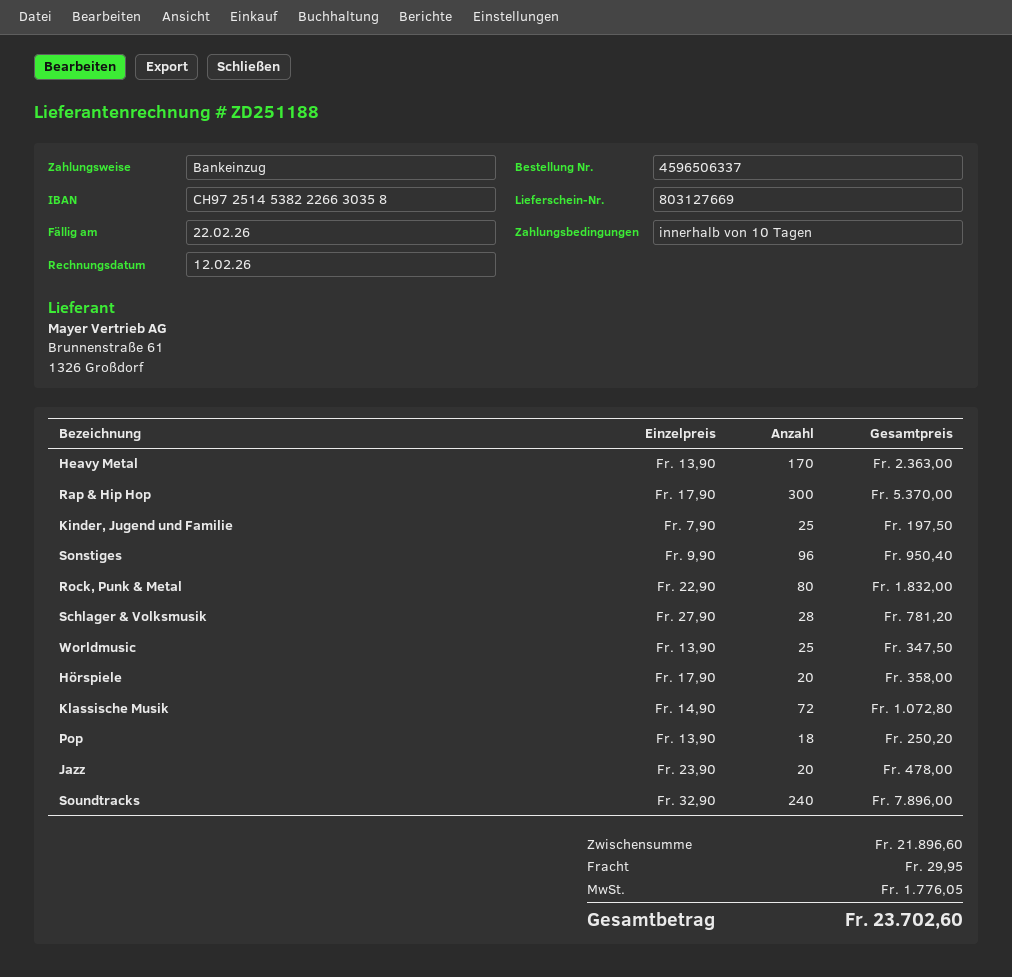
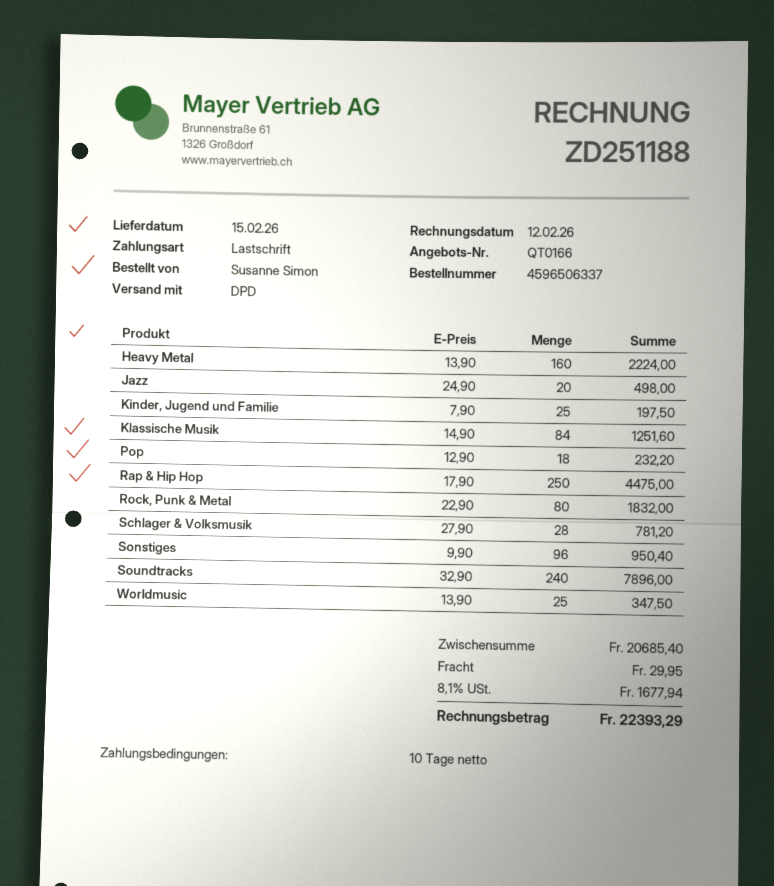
Heavy Metal: 170 x 13.90 = 2363.00 -> 160 x 13.90 = 2224.00
Rap & Hip Hop: 300 x 17.90 = 5370.00 -> 250 x 17.90 = 4475.00
Hörspiele: 20 x 17.90 = 358.00 -> none
Klassische Musik: 72 x 14.90 = 1072.80 -> 84 x 14.90 = 1251.60
Pop: 18 x 13.90 = 250.20 -> 18 x 12.90 = 232.20
Jazz: 20 x 23.90 = 478.00 -> 20 x 24.90 = 498.00
subtotal: 21896.60 -> 20685.40
tax: 1776.05 -> 1677.94
total: 23702.60 -> 22393.29

